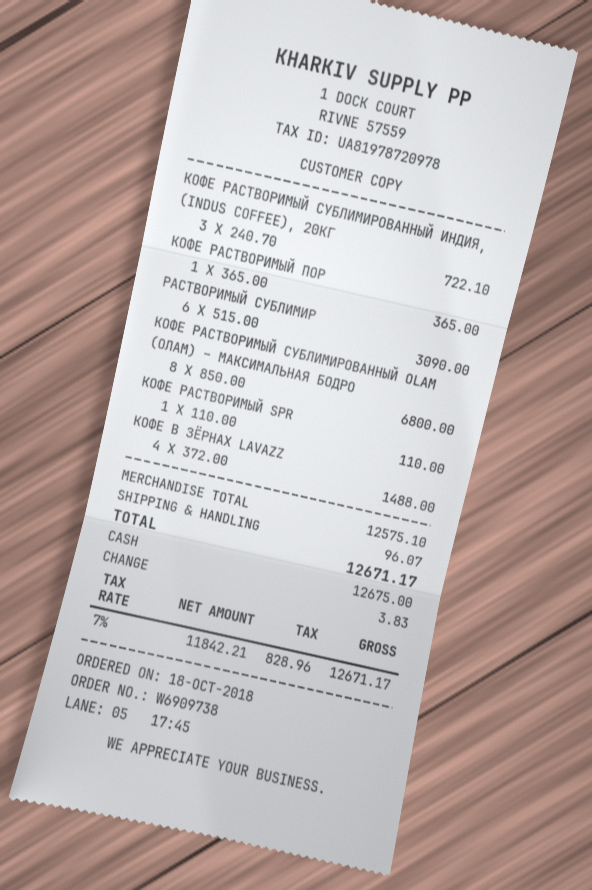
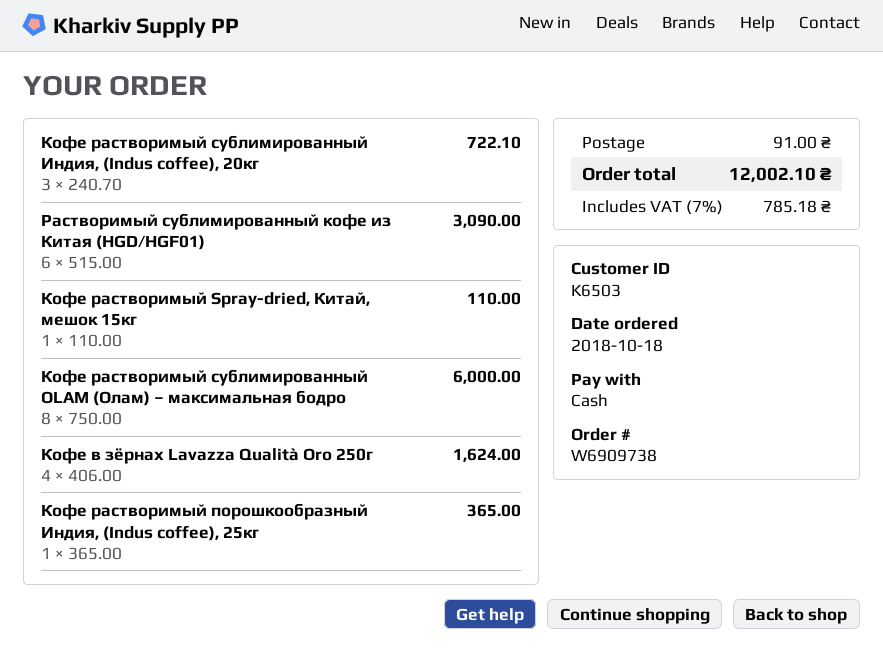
КОФЕ РАСТВОРИМЫЙ СУБЛИМИРОВАННЫЙ OLAM (ОЛАМ) – МАКСИМАЛЬНАЯ БОДРО: 8 x 850.00 = 6800.00 -> 8 x 750.00 = 6000.00
КОФЕ В ЗЁРНАХ LAVAZZ: 4 x 372.00 = 1488.00 -> 4 x 406.00 = 1624.00
shipping: 96.07 -> 91.00
tax: 7% = 828.96 -> 7% = 785.18
total: 12671.17 -> 12002.10

